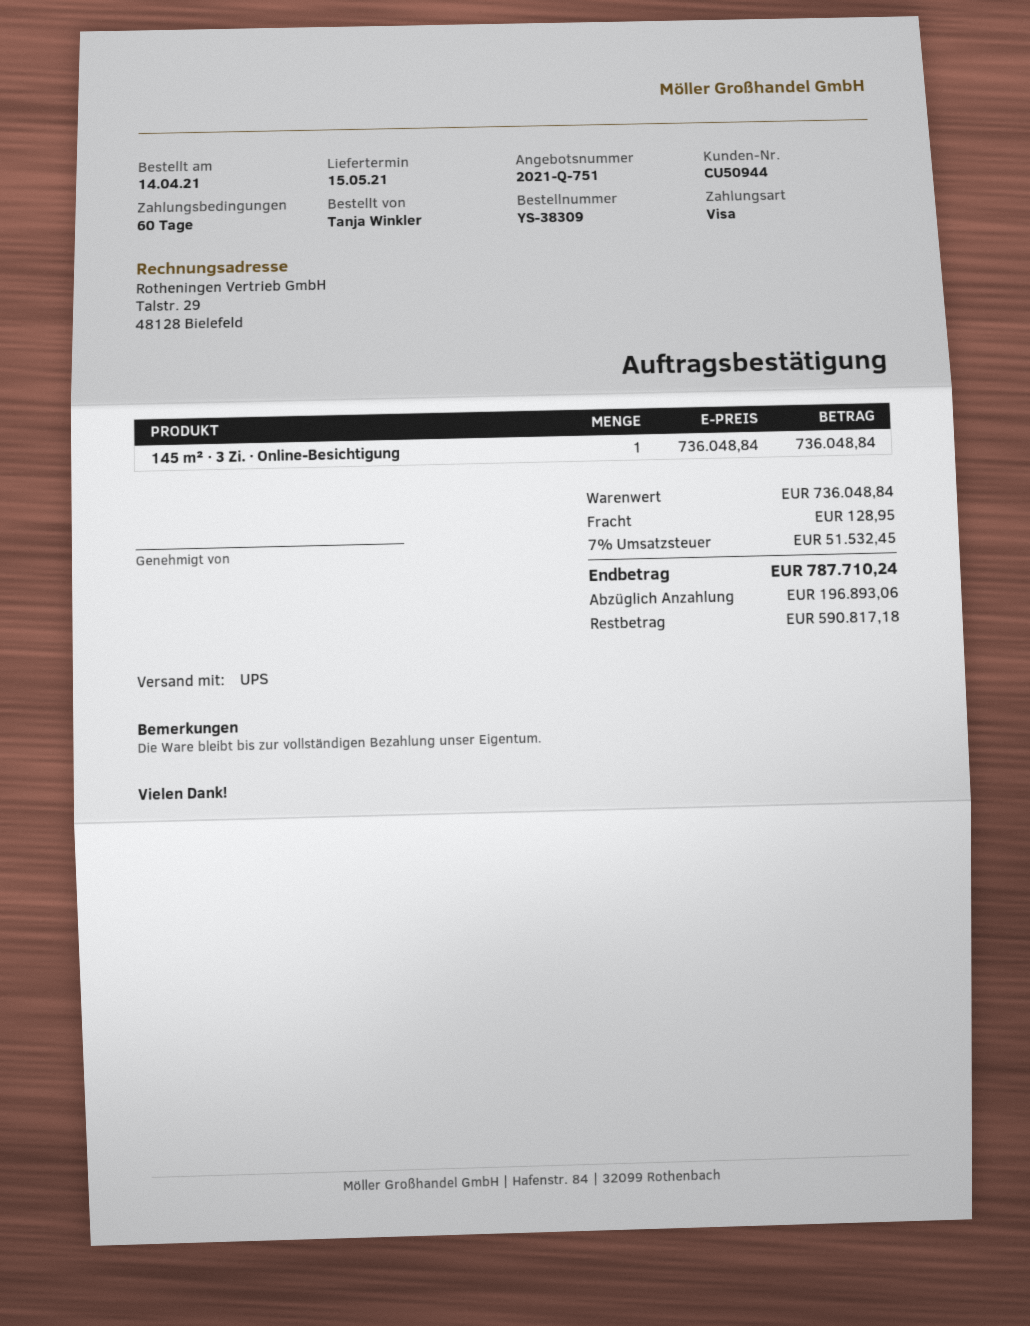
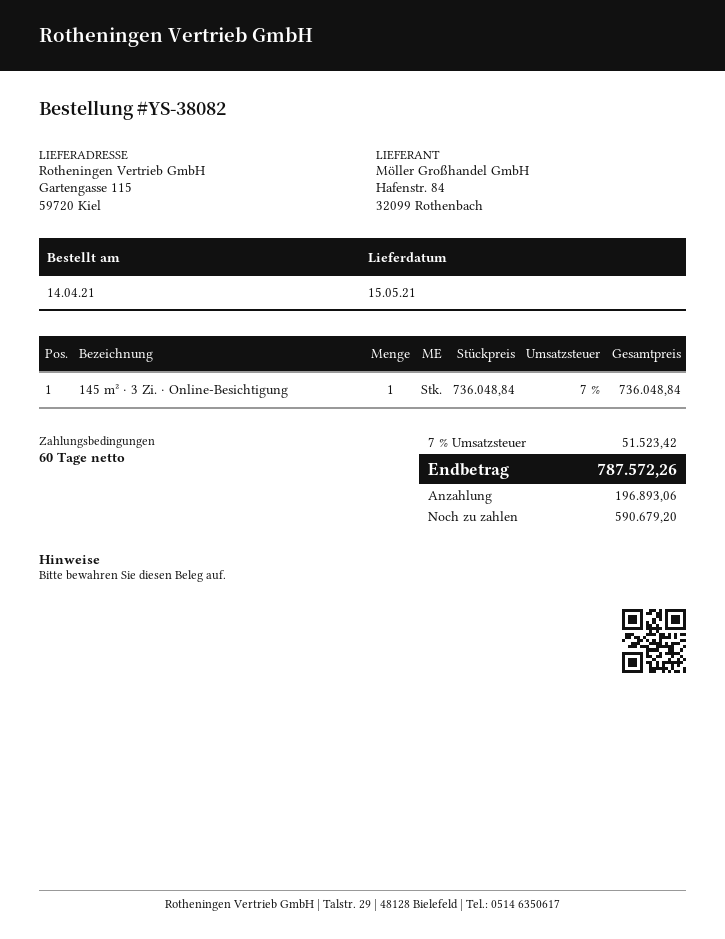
order number: YS-38309 -> YS-38082
shipping: 128.95 -> none
tax: 7% = 51532.45 -> 7% = 51523.42
total: 787710.24 -> 787572.26
balance: 590817.18 -> 590679.20

